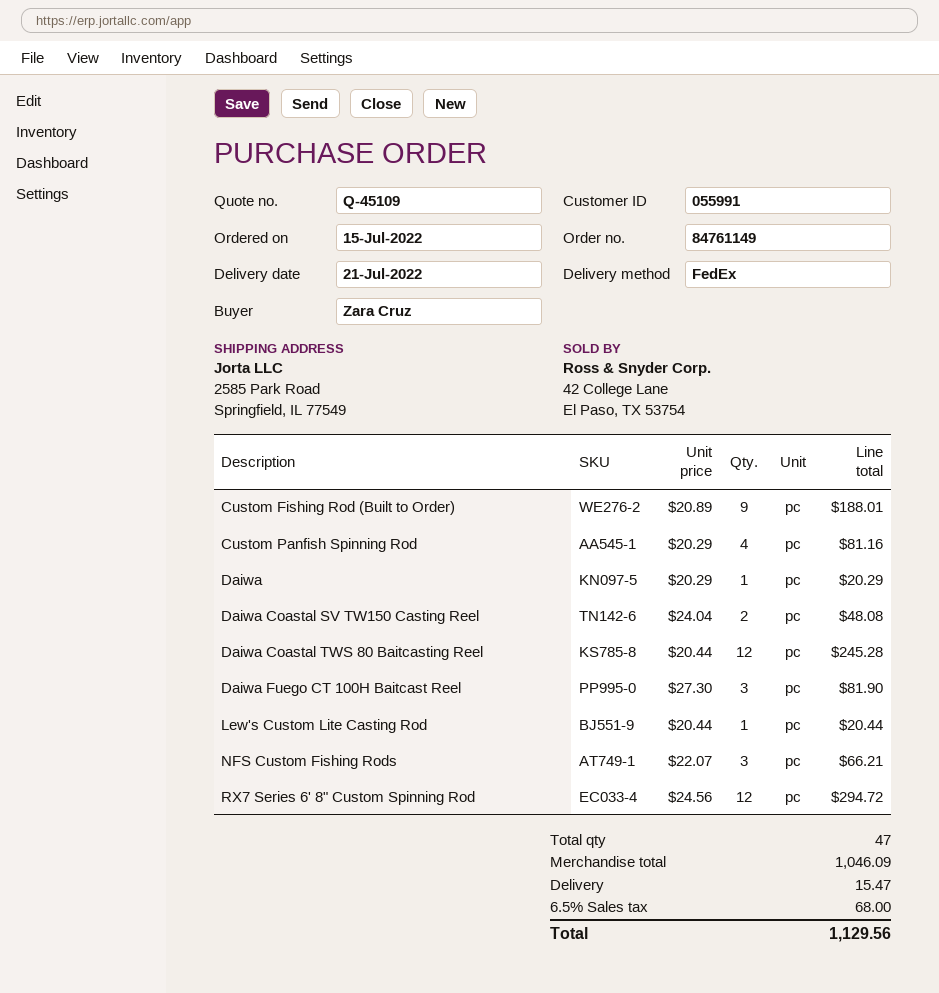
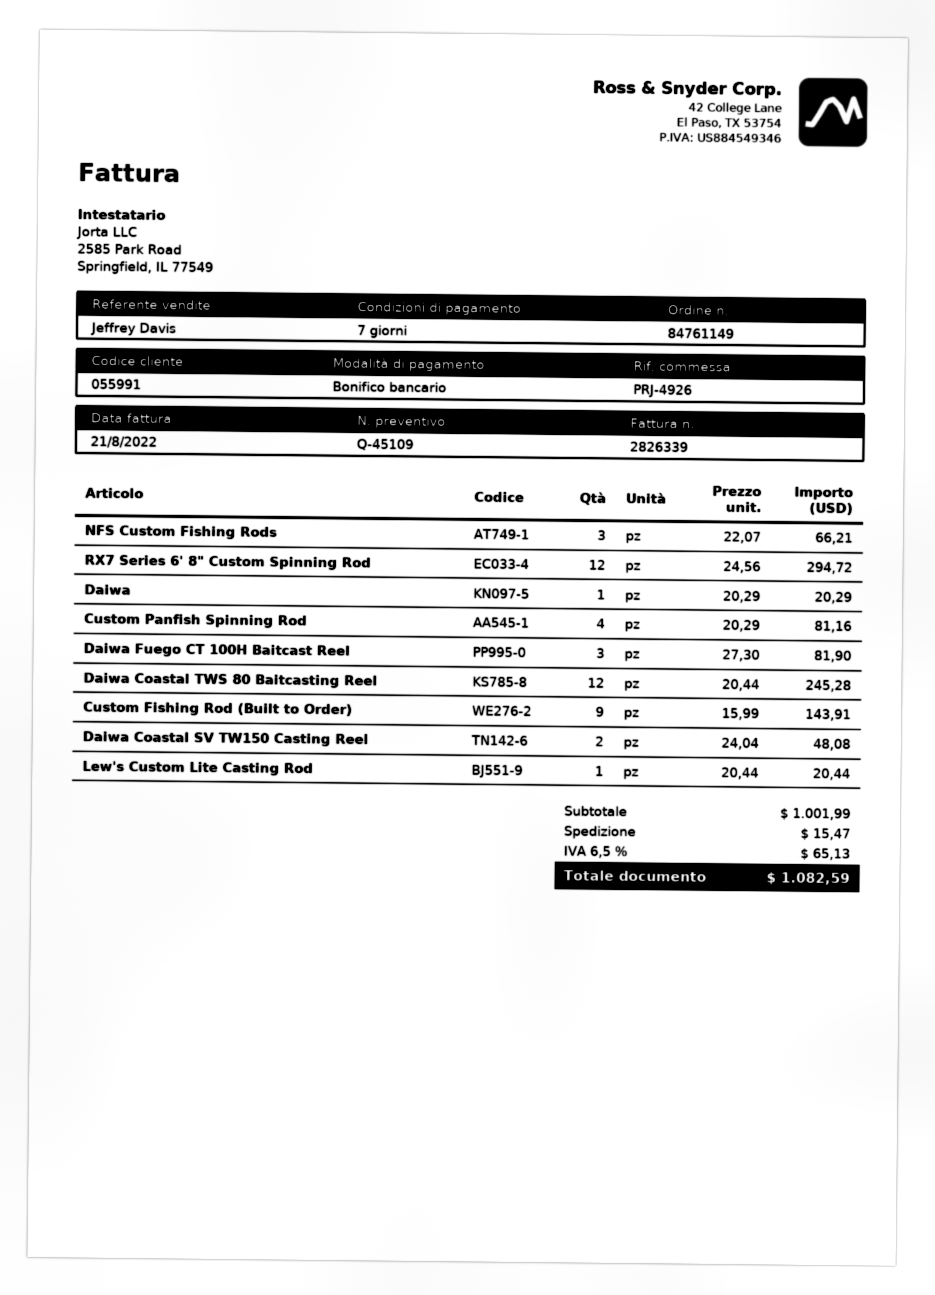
Custom Fishing Rod (Built to Order): 9 x 20.89 = 188.01 -> 9 x 15.99 = 143.91
subtotal: 1046.09 -> 1001.99
tax: 6.5% = 68.00 -> 6.5% = 65.13
total: 1129.56 -> 1082.59

